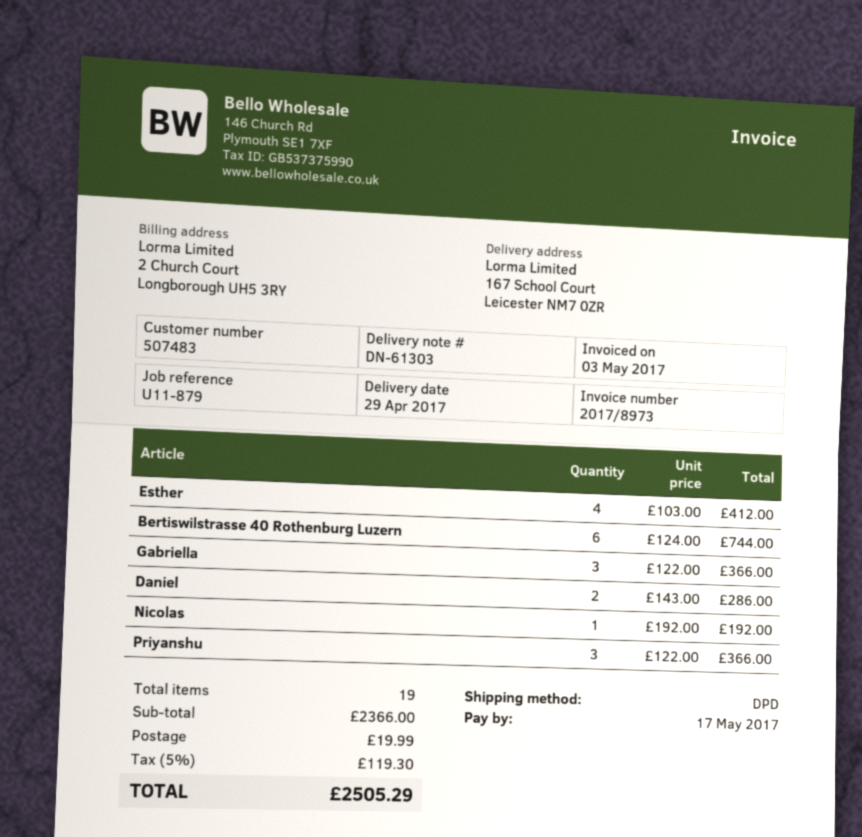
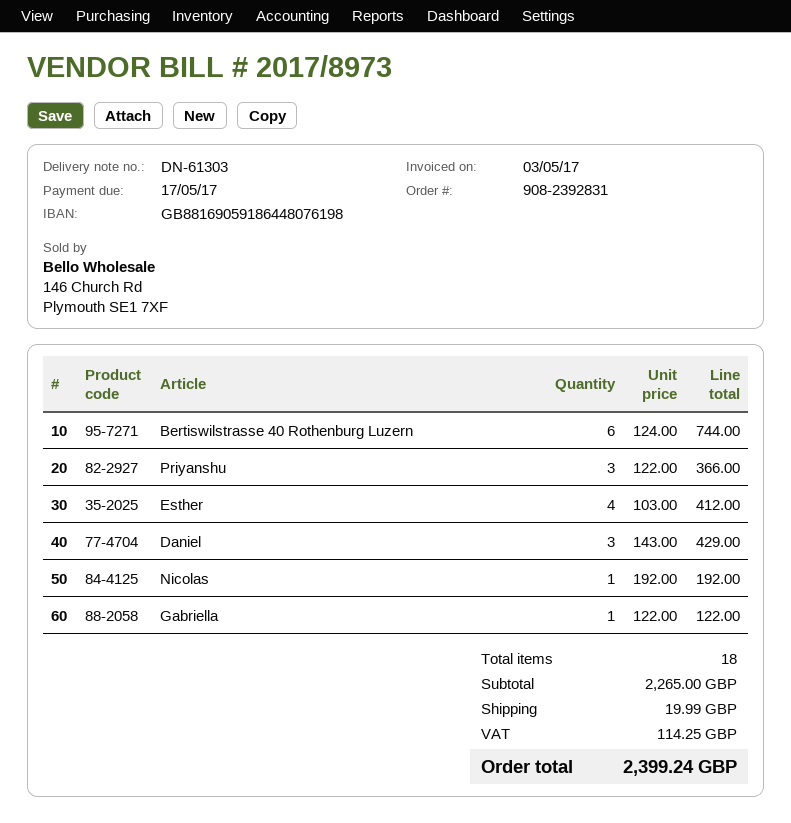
Gabriella: 3 x 122.00 = 366.00 -> 1 x 122.00 = 122.00
Daniel: 2 x 143.00 = 286.00 -> 3 x 143.00 = 429.00
total quantity: 19 -> 18
subtotal: 2366.00 -> 2265.00
tax: 119.30 -> 114.25
total: 2505.29 -> 2399.24

